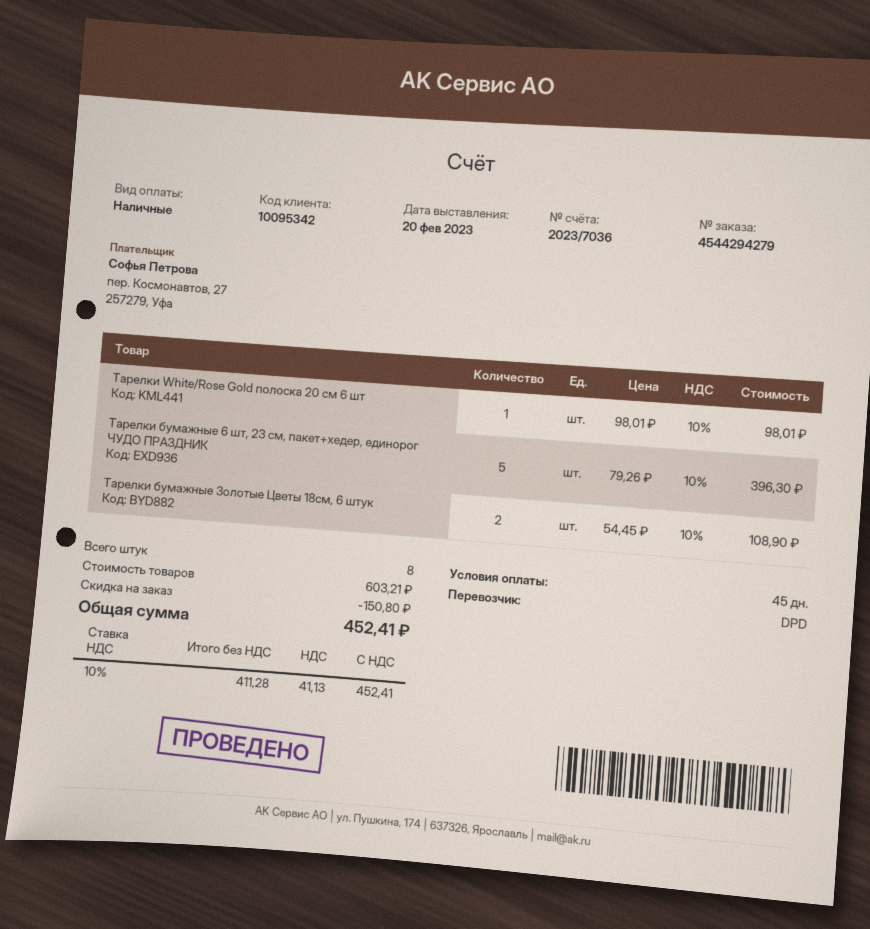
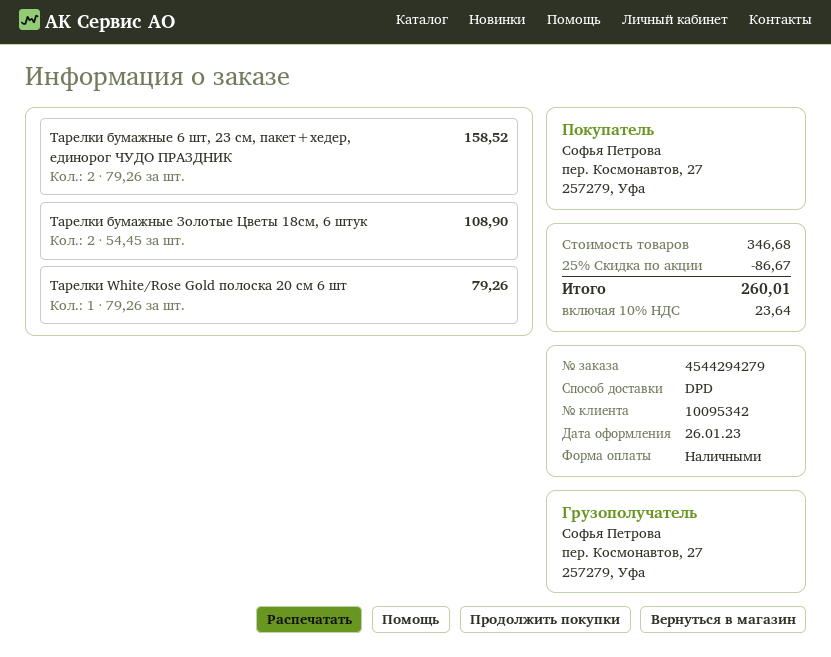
Тарелки White/Rose Gold полоска 20 см 6 шт: 1 x 98.01 = 98.01 -> 1 x 79.26 = 79.26
Тарелки бумажные 6 шт, 23 см, пакет+хедер, единорог ЧУДО ПРАЗДНИК: 5 x 79.26 = 396.30 -> 2 x 79.26 = 158.52
subtotal: 603.21 -> 346.68
discount: 150.80 -> 86.67
tax: 10% = 41.13 -> 10% = 23.64
total: 452.41 -> 260.01

